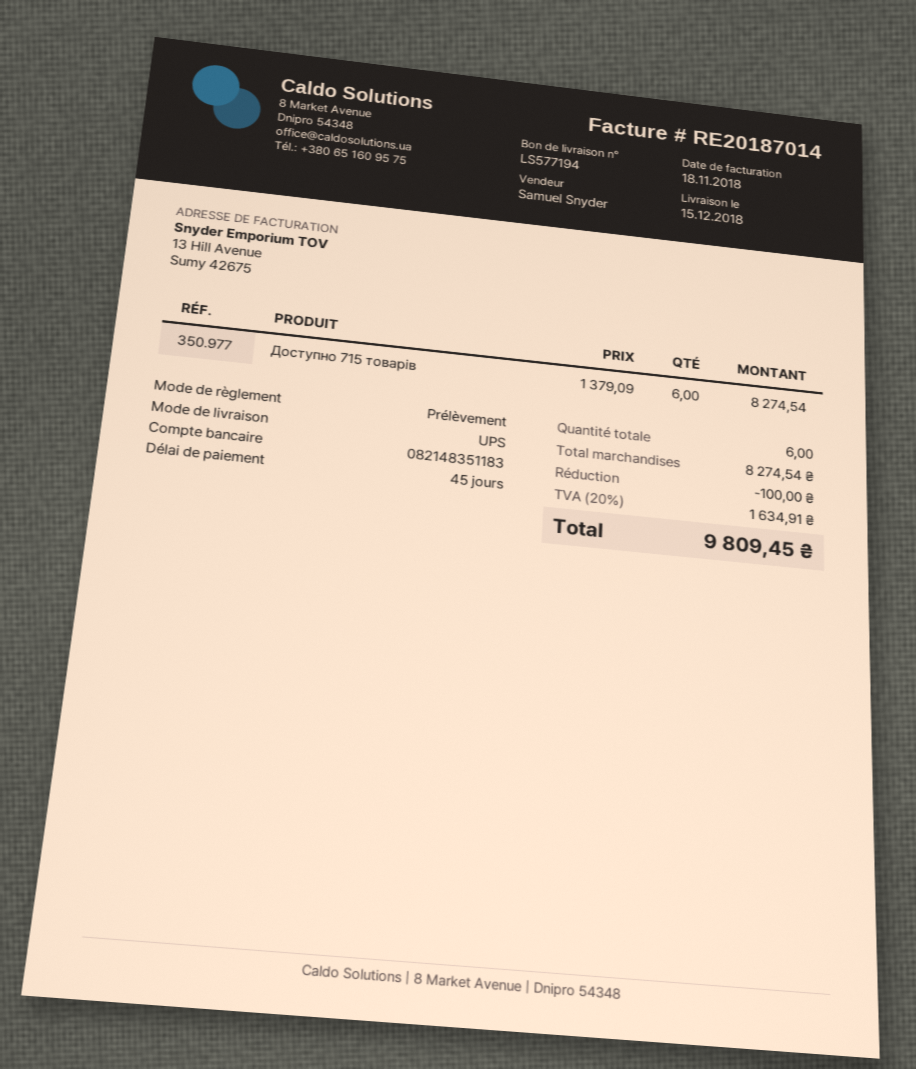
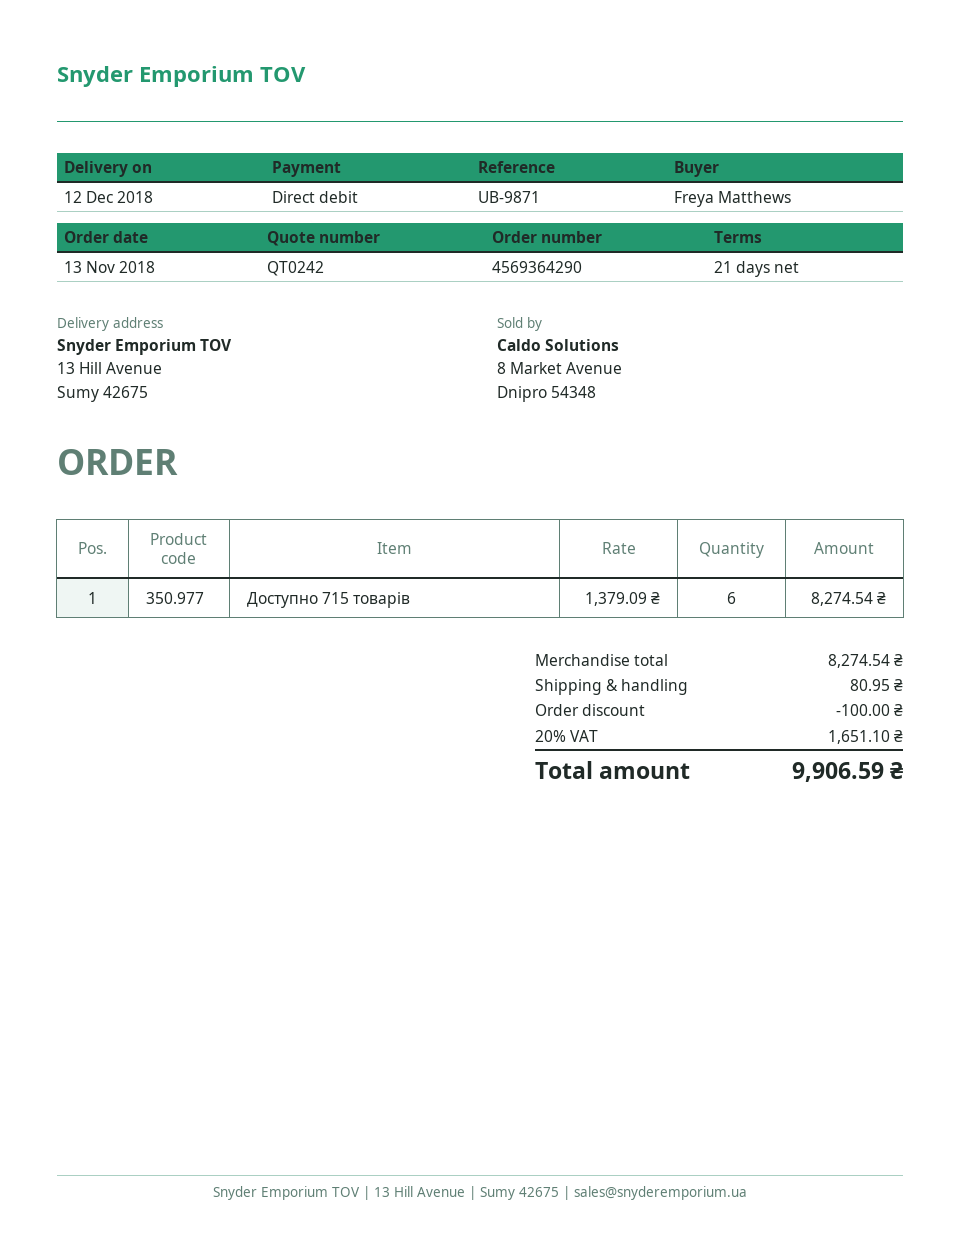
delivery date: 2018-12-15 -> 2018-12-12
payment terms: 45 days -> 21 days
shipping: none -> 80.95
tax: 20% = 1634.91 -> 20% = 1651.10
total: 9809.45 -> 9906.59

